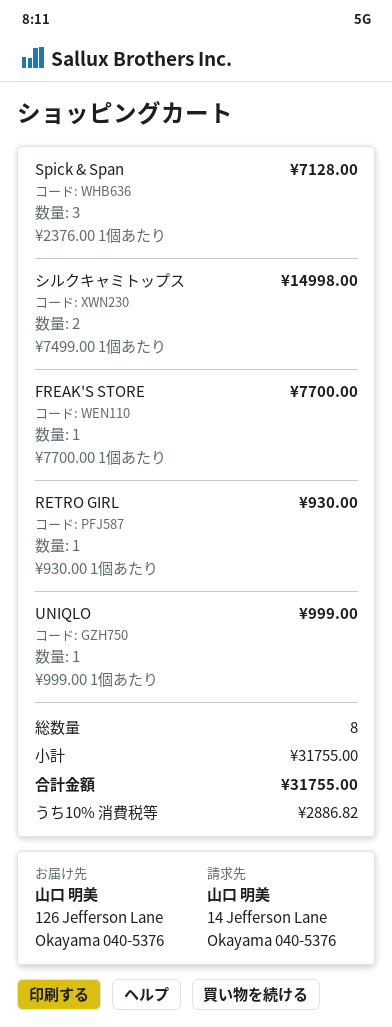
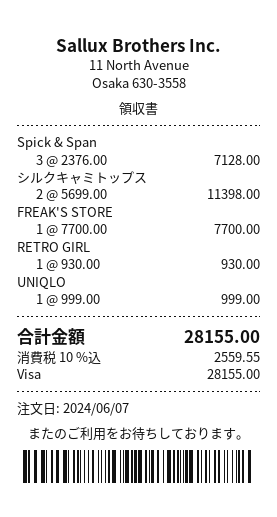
シルクキャミトップス: 2 x 7499.00 = 14998.00 -> 2 x 5699.00 = 11398.00
tax: 10% = 2886.82 -> 10% = 2559.55
total: 31755.00 -> 28155.00

